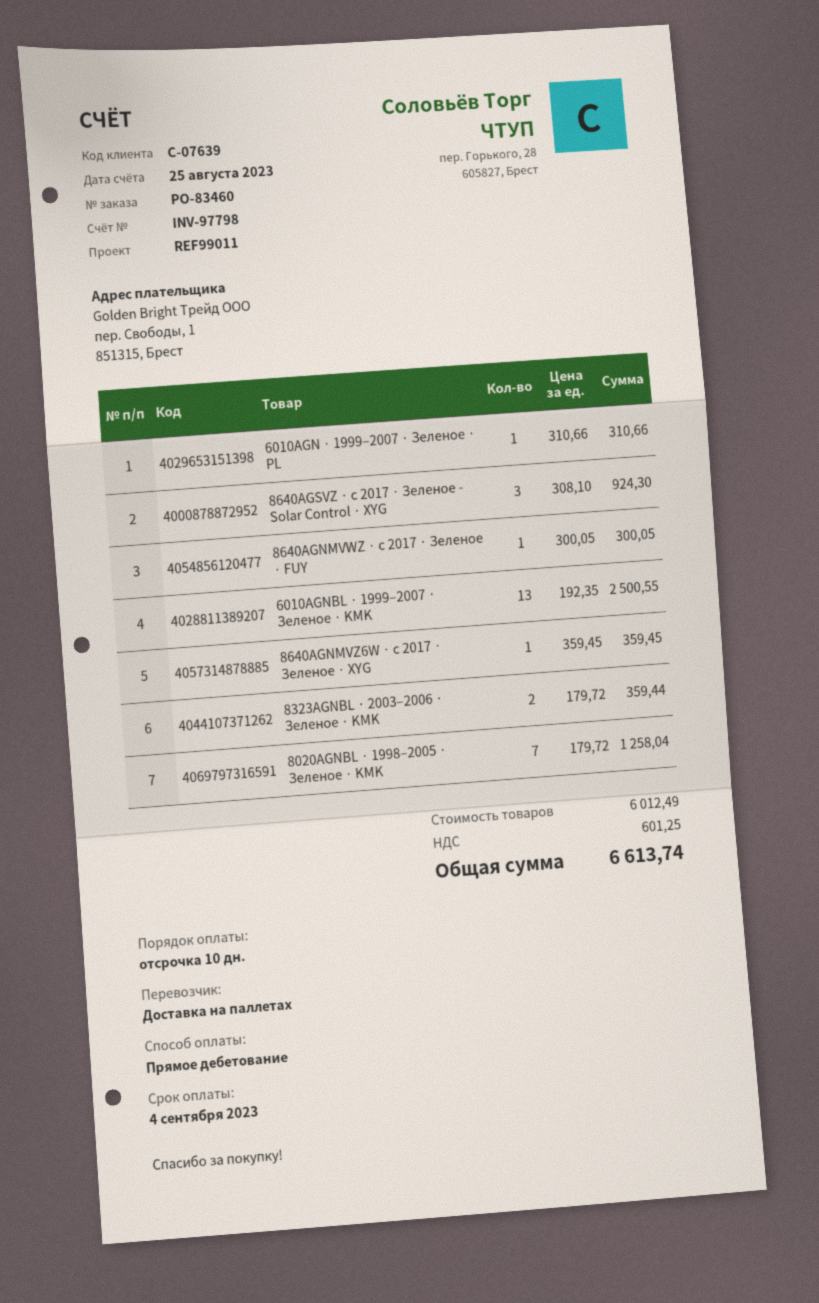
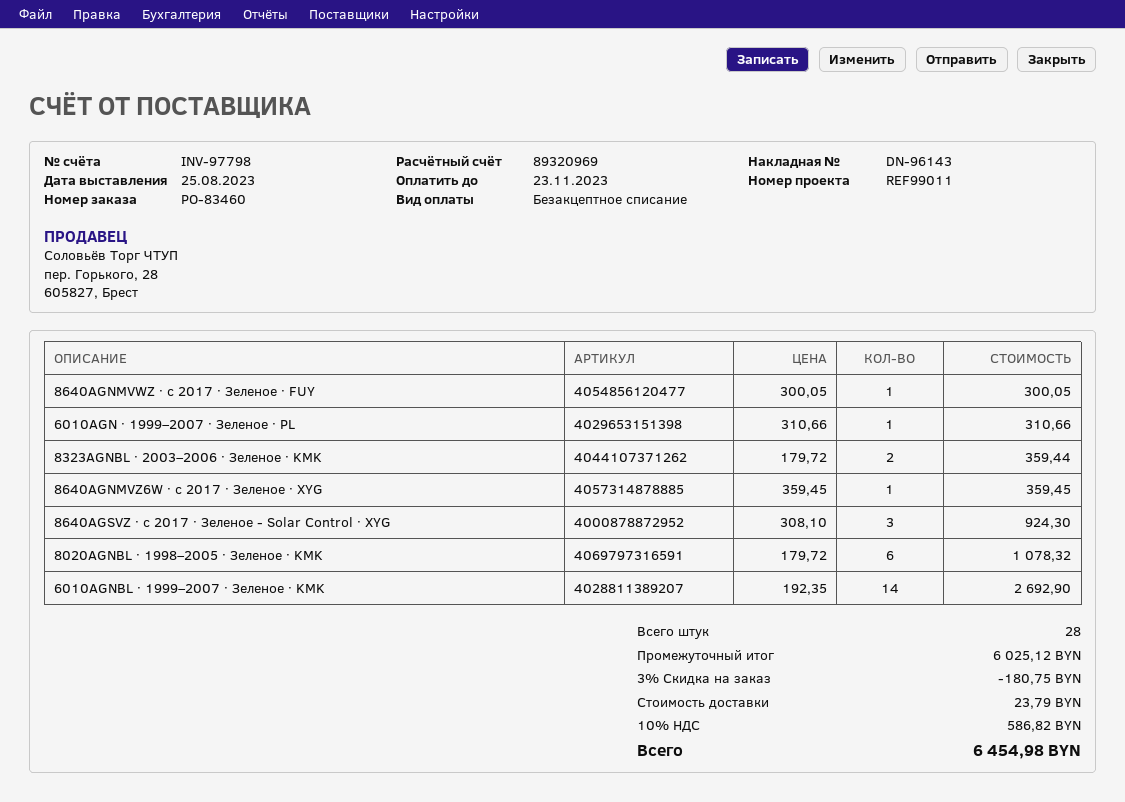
due date: 2023-09-04 -> 2023-11-23
6010AGNBL · 1999–2007 · Зеленое · KMK: 13 x 192.35 = 2500.55 -> 14 x 192.35 = 2692.90
8020AGNBL · 1998–2005 · Зеленое · KMK: 7 x 179.72 = 1258.04 -> 6 x 179.72 = 1078.32
subtotal: 6012.49 -> 6025.12
discount: none -> 3% = 180.75
shipping: none -> 23.79
tax: 601.25 -> 586.82
total: 6613.74 -> 6454.98

